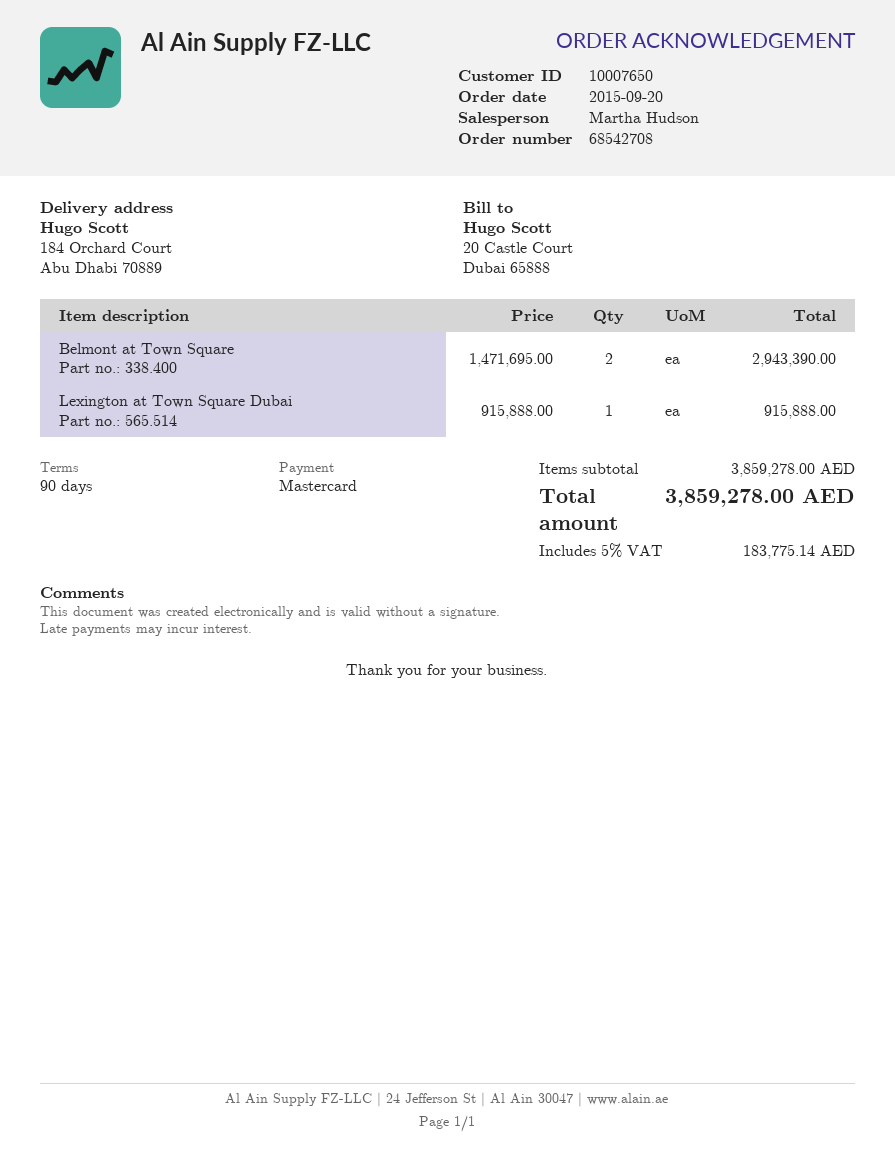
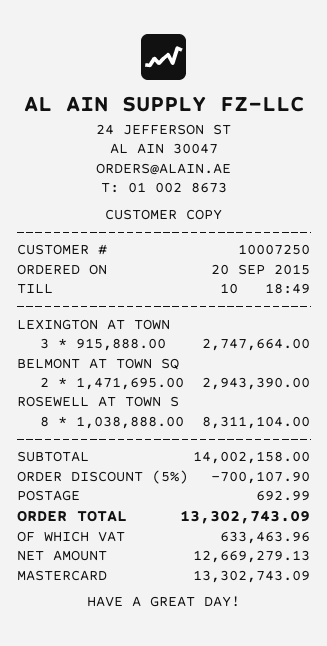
customer number: 10007650 -> 10007250
Lexington at Town Square Dubai: 1 x 915888.00 = 915888.00 -> 3 x 915888.00 = 2747664.00
ROSEWELL AT TOWN S: none -> 8 x 1038888.00 = 8311104.00
subtotal: 3859278.00 -> 14002158.00
discount: none -> 5% = 700107.90
shipping: none -> 692.99
tax: 183775.14 -> 633463.96
total: 3859278.00 -> 13302743.09

